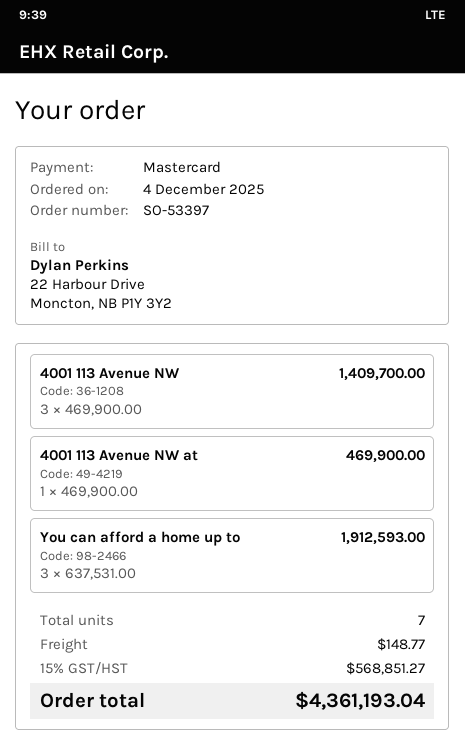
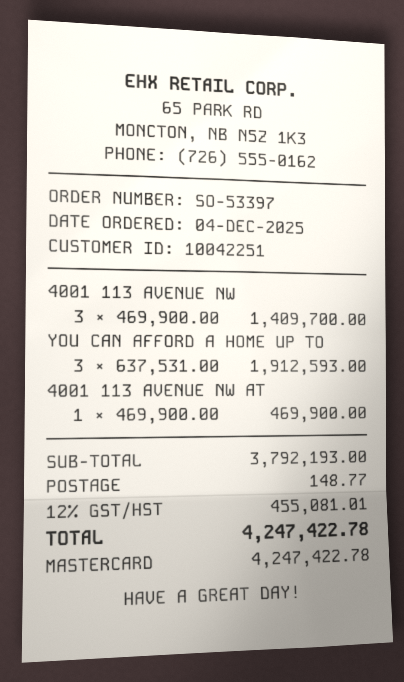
tax: 15% = 568851.27 -> 12% = 455081.01
total: 4361193.04 -> 4247422.78

